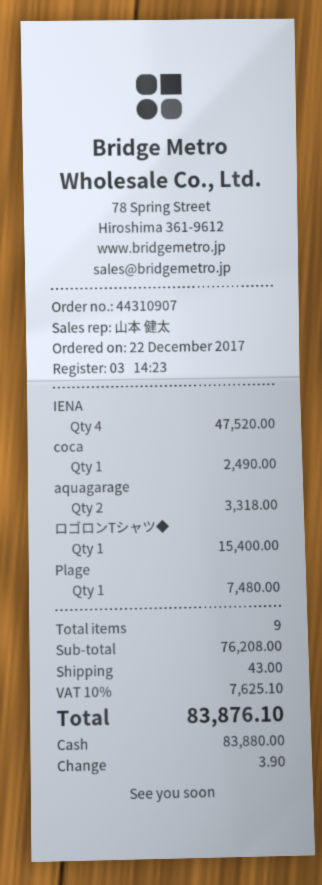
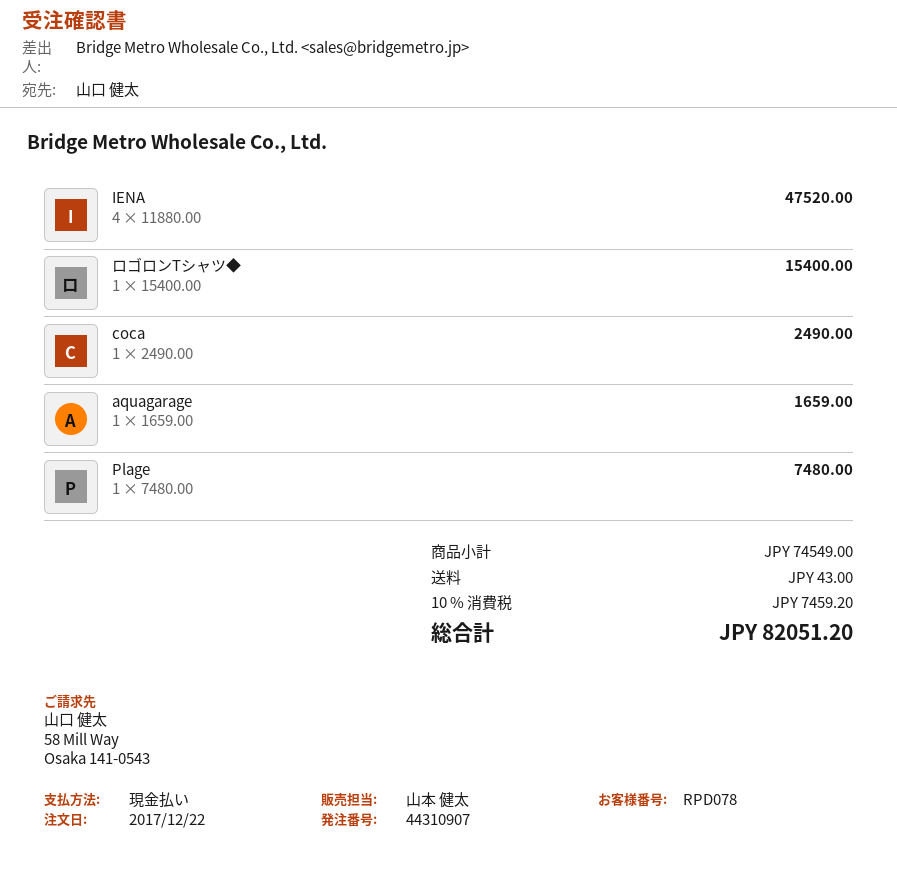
aquagarage: 2 for 3318.00 -> 1 for 1659.00
subtotal: 76208.00 -> 74549.00
tax: 10% = 7625.10 -> 10% = 7459.20
total: 83876.10 -> 82051.20

